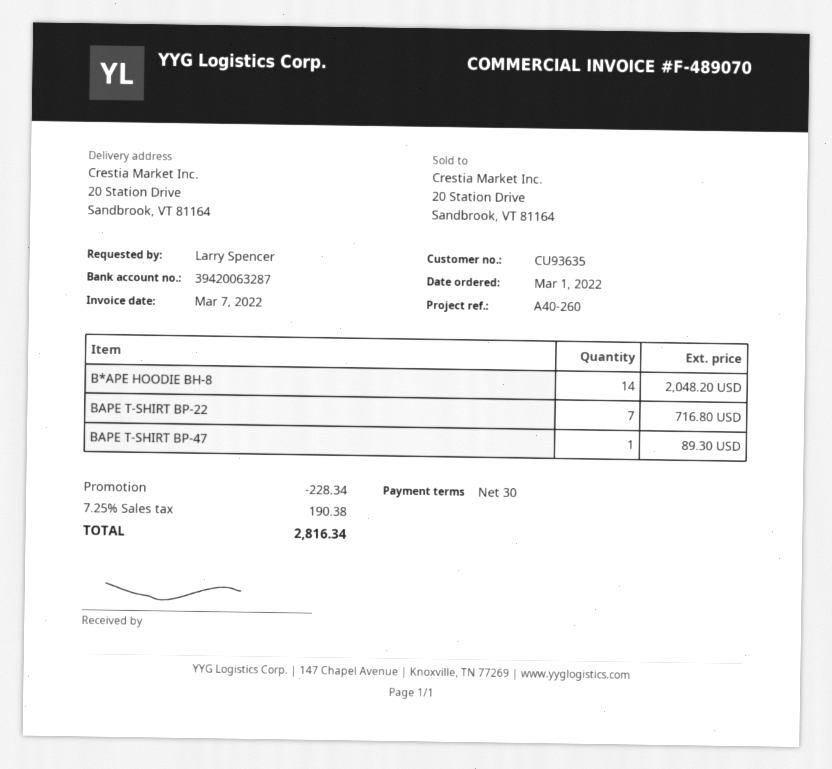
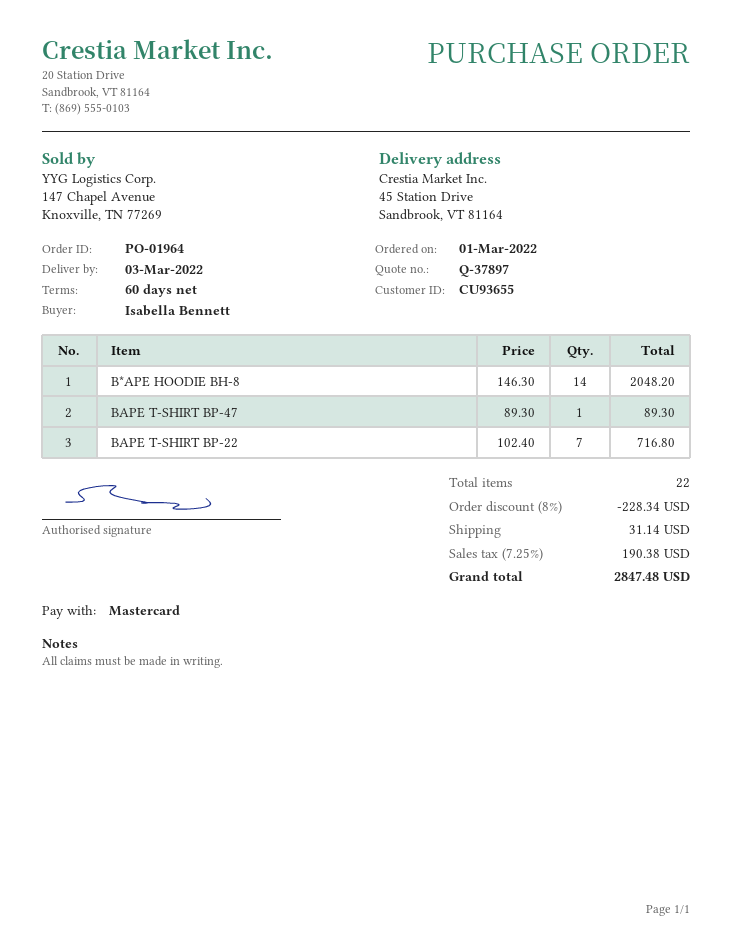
payment terms: 30 days -> 60 days
customer number: CU93635 -> CU93655
ordered by: Larry Spencer -> Isabella Bennett
ship to: 20 Station Drive, Sandbrook, VT 81164 -> 45 Station Drive, Sandbrook, VT 81164
shipping: none -> 31.14
total: 2816.34 -> 2847.48

